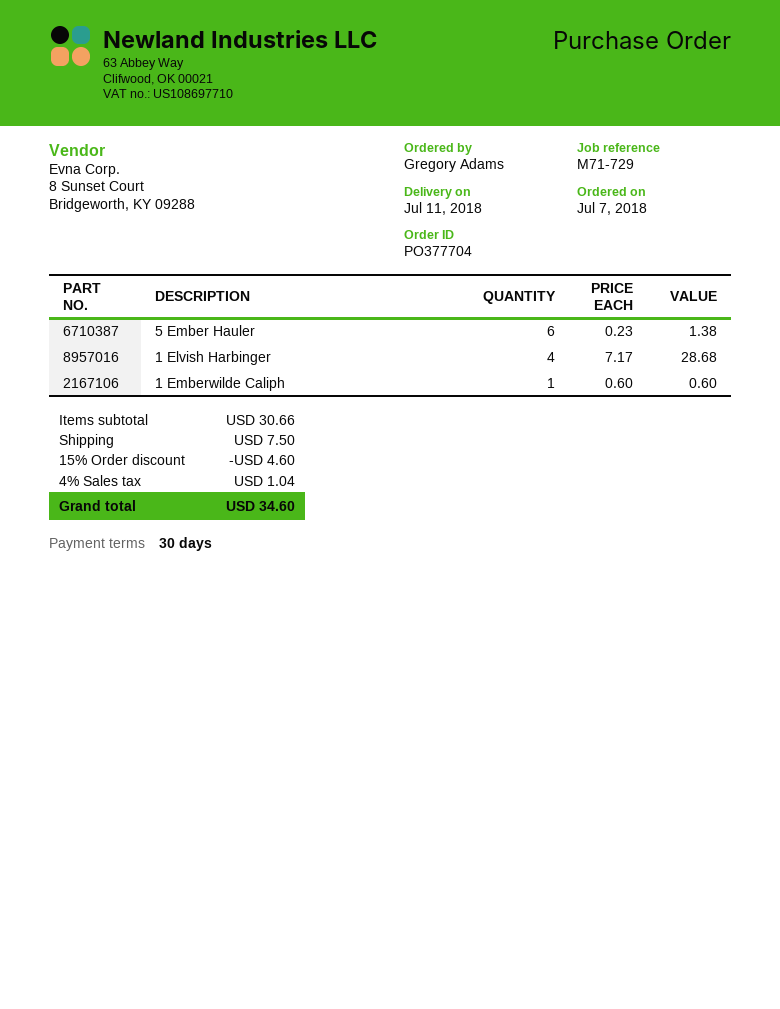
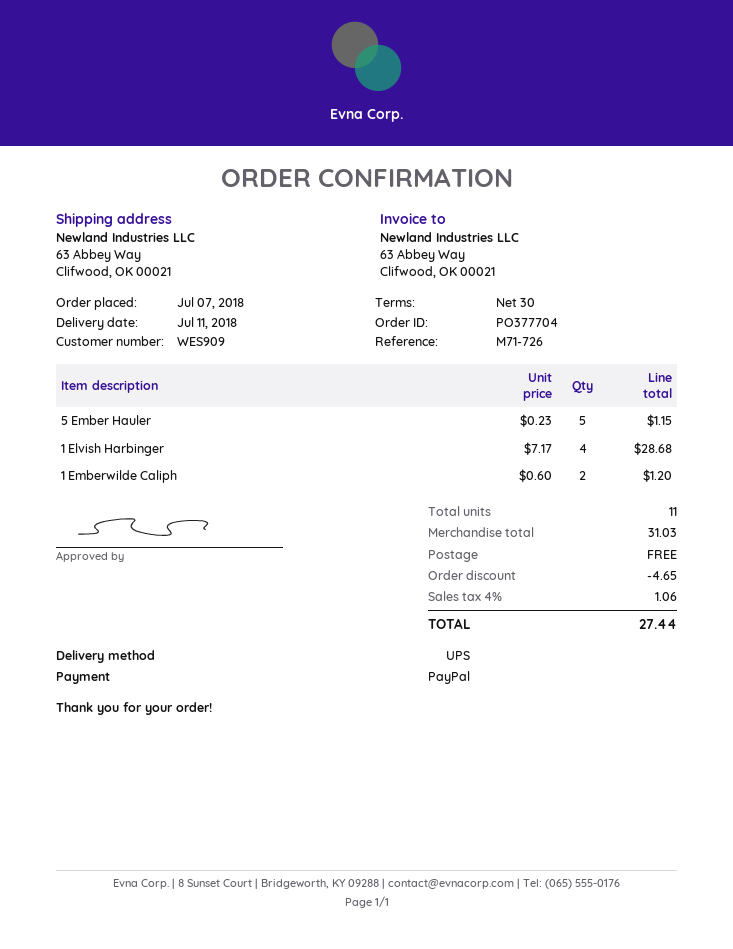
reference: M71-729 -> M71-726
5 Ember Hauler: 6 x 0.23 = 1.38 -> 5 x 0.23 = 1.15
1 Emberwilde Caliph: 1 x 0.60 = 0.60 -> 2 x 0.60 = 1.20
subtotal: 30.66 -> 31.03
discount: 4.60 -> 4.65
shipping: 7.50 -> 0.00
tax: 4% = 1.04 -> 4% = 1.06
total: 34.60 -> 27.44

